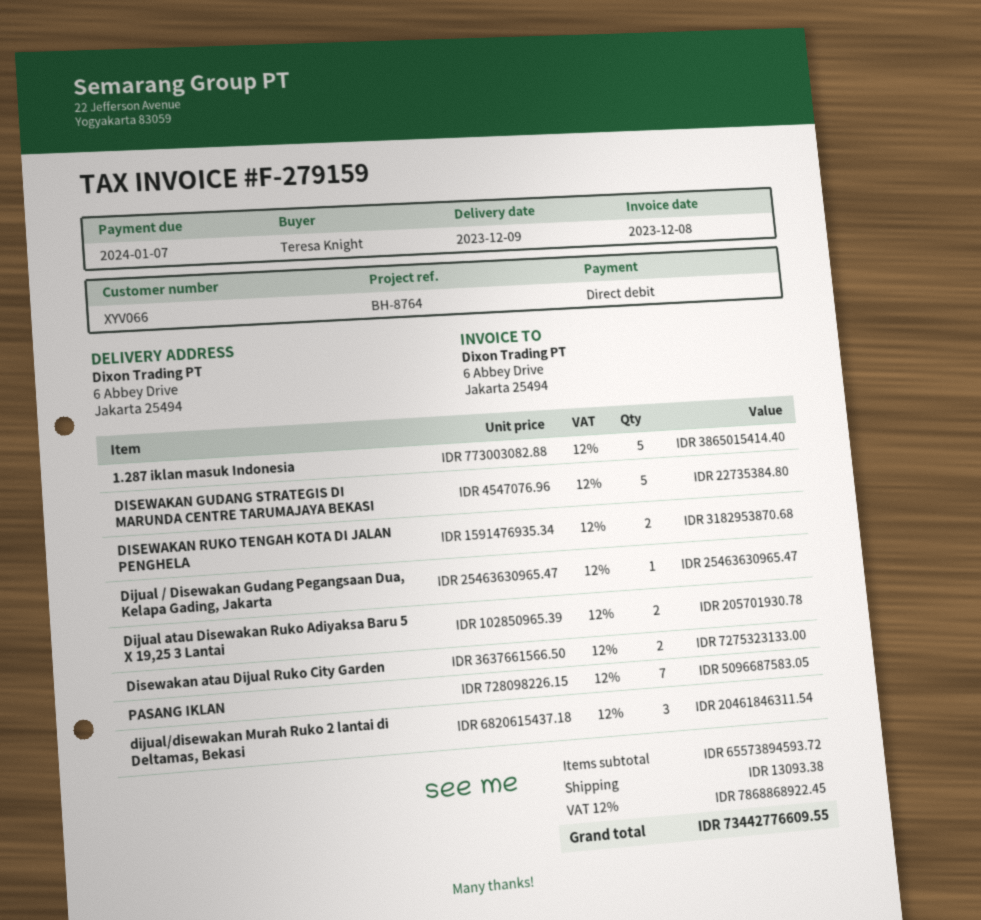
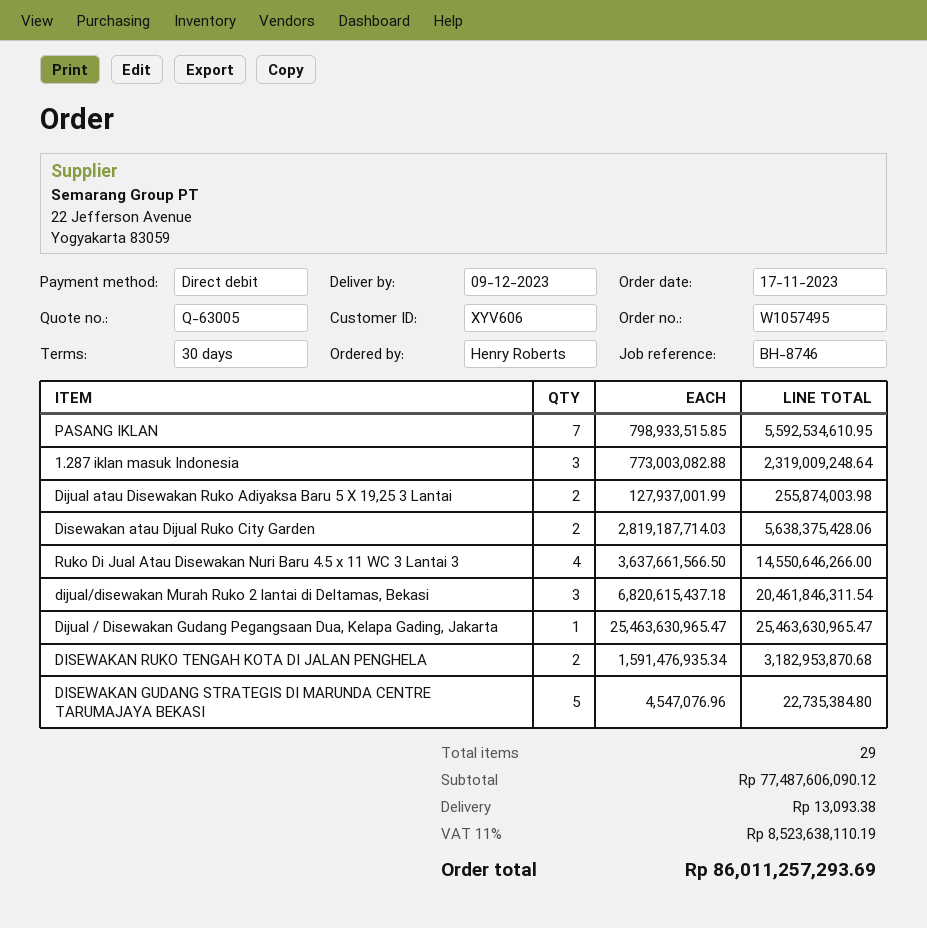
customer number: XYV066 -> XYV606
reference: BH-8764 -> BH-8746
ordered by: Teresa Knight -> Henry Roberts
1.287 iklan masuk Indonesia: 5 x 773003082.88 = 3865015414.40 -> 3 x 773003082.88 = 2319009248.64
Dijual atau Disewakan Ruko Adiyaksa Baru 5 X 19,25 3 Lantai: 2 x 102850965.39 = 205701930.78 -> 2 x 127937001.99 = 255874003.98
Disewakan atau Dijual Ruko City Garden: 2 x 3637661566.50 = 7275323133.00 -> 2 x 2819187714.03 = 5638375428.06
PASANG IKLAN: 7 x 728098226.15 = 5096687583.05 -> 7 x 798933515.85 = 5592534610.95
Ruko Di Jual Atau Disewakan Nuri Baru 4.5 x 11 WC 3 Lantai 3: none -> 4 x 3637661566.50 = 14550646266.00
subtotal: 65573894593.72 -> 77487606090.12
tax: 12% = 7868868922.45 -> 11% = 8523638110.19
total: 73442776609.55 -> 86011257293.69

